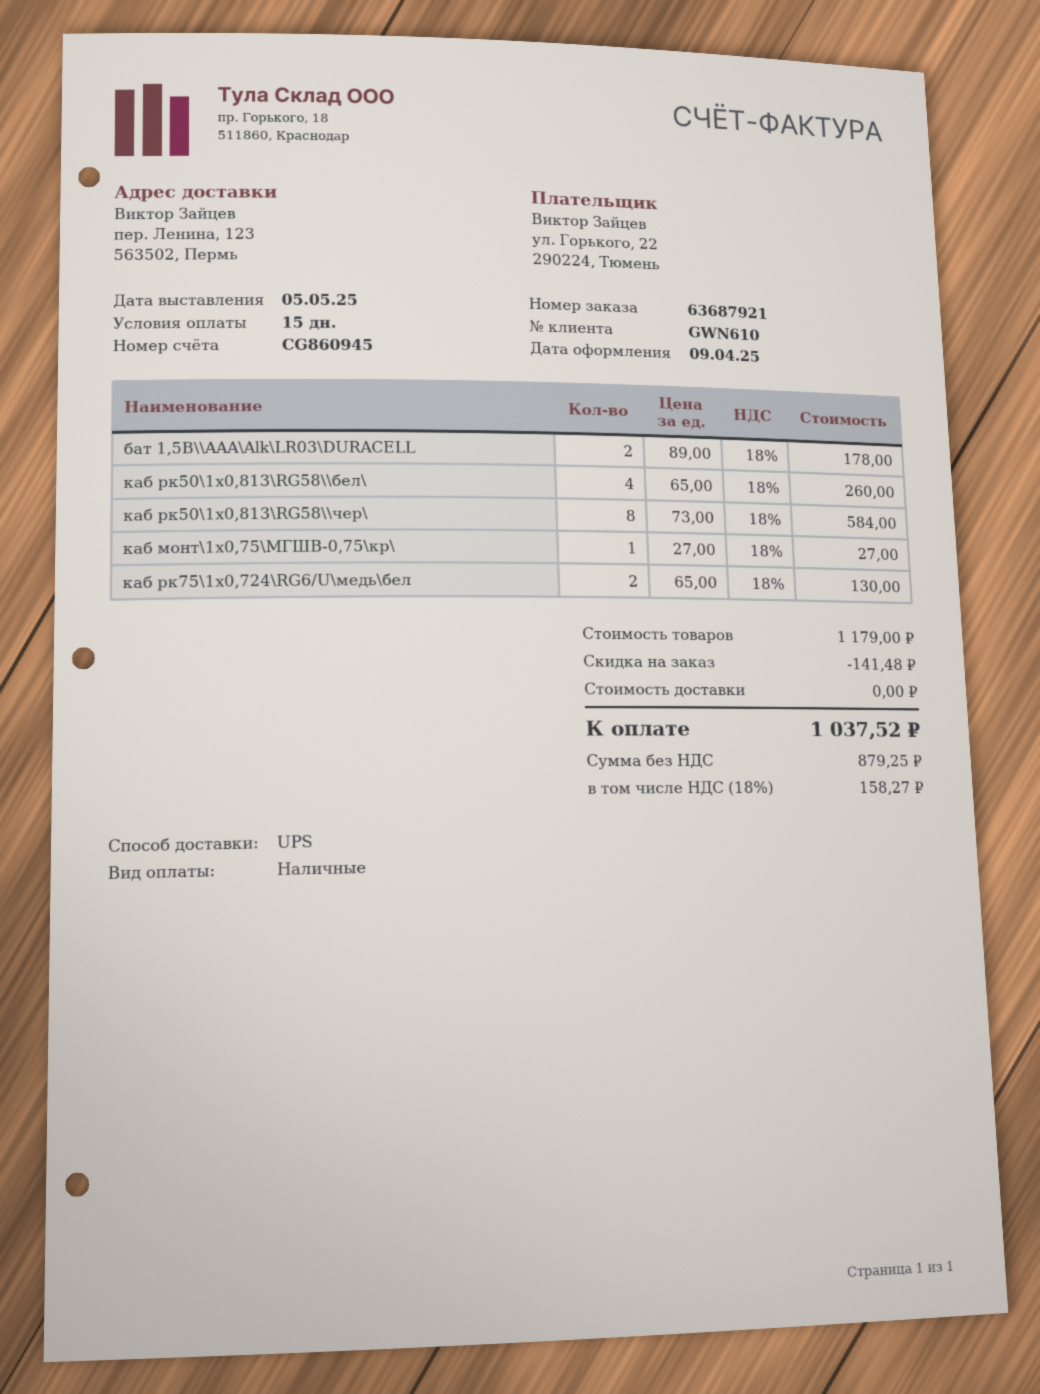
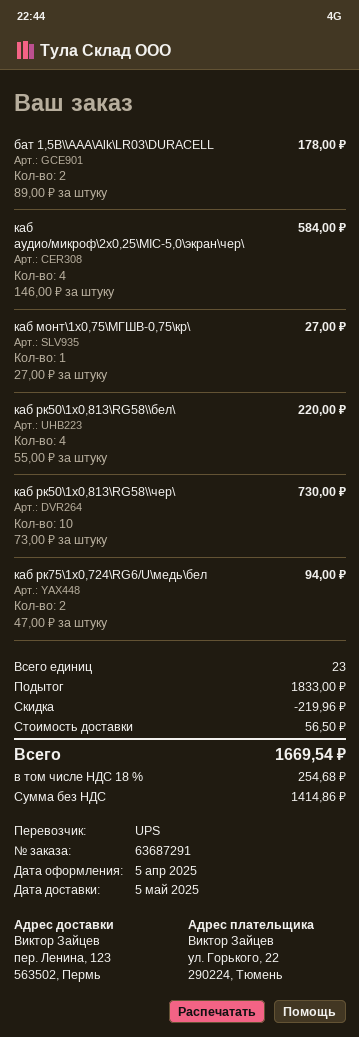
order number: 63687921 -> 63687291
order date: 2025-04-09 -> 2025-04-05
каб рк50\1x0,813\RG58\\бел\: 4 x 65.00 = 260.00 -> 4 x 55.00 = 220.00
каб рк50\1x0,813\RG58\\чер\: 8 x 73.00 = 584.00 -> 10 x 73.00 = 730.00
каб рк75\1x0,724\RG6/U\медь\бел: 2 x 65.00 = 130.00 -> 2 x 47.00 = 94.00
каб аудио/микроф\2x0,25\MIC-5,0\экран\чер\: none -> 4 x 146.00 = 584.00
subtotal: 1179.00 -> 1833.00
discount: 141.48 -> 219.96
shipping: 0.00 -> 56.50
net: 879.25 -> 1414.86
tax: 18% = 158.27 -> 18% = 254.68
total: 1037.52 -> 1669.54

